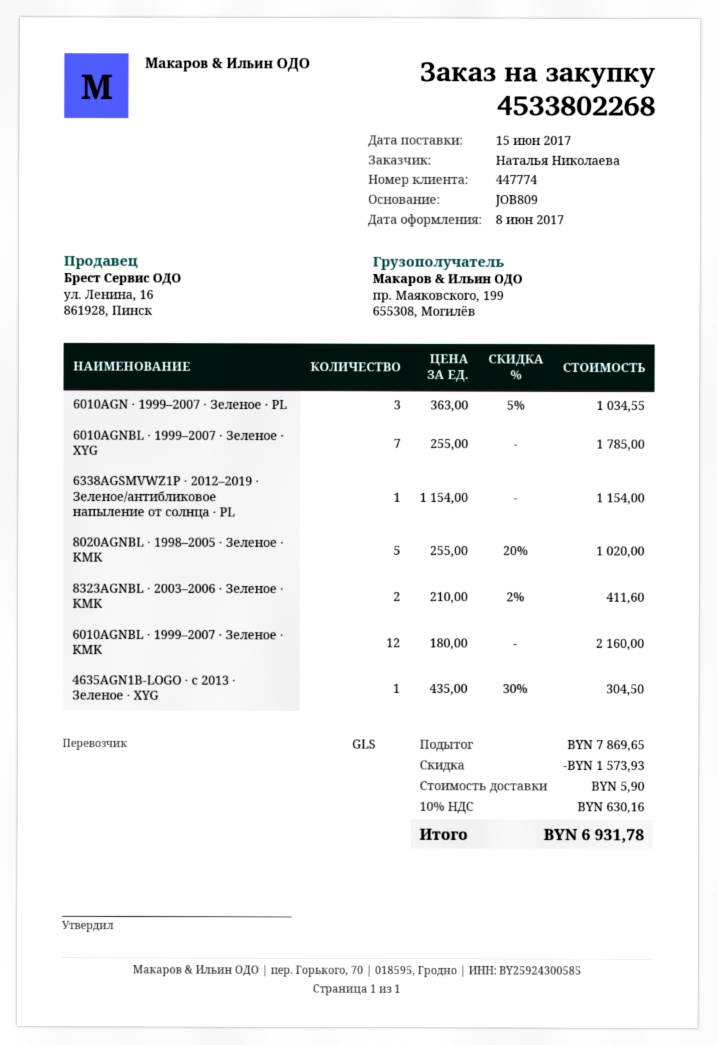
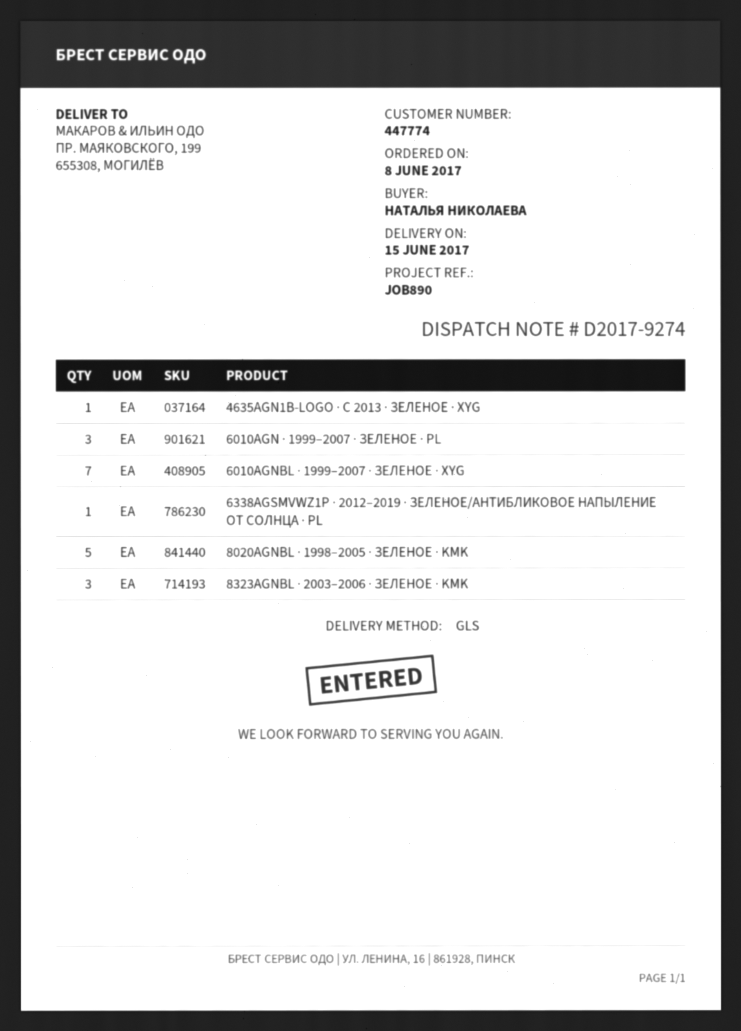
reference: JOB809 -> JOB890
8323AGNBL · 2003–2006 · Зеленое · KMK: 2 -> 3
6010AGNBL · 1999–2007 · Зеленое · KMK: 12 -> none

